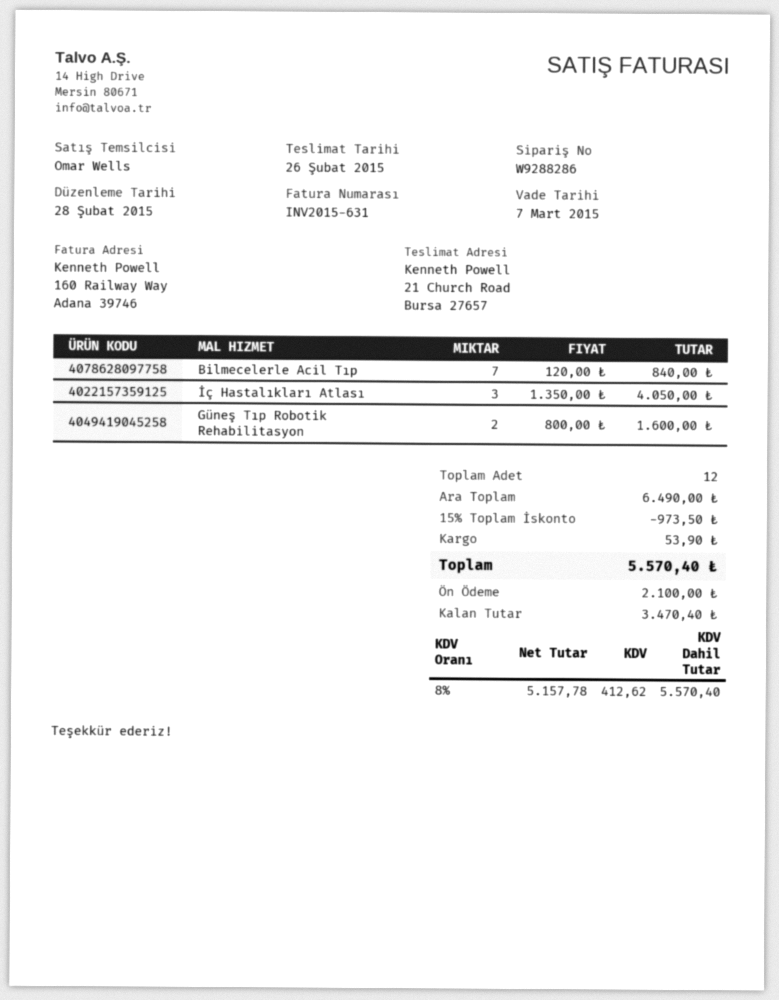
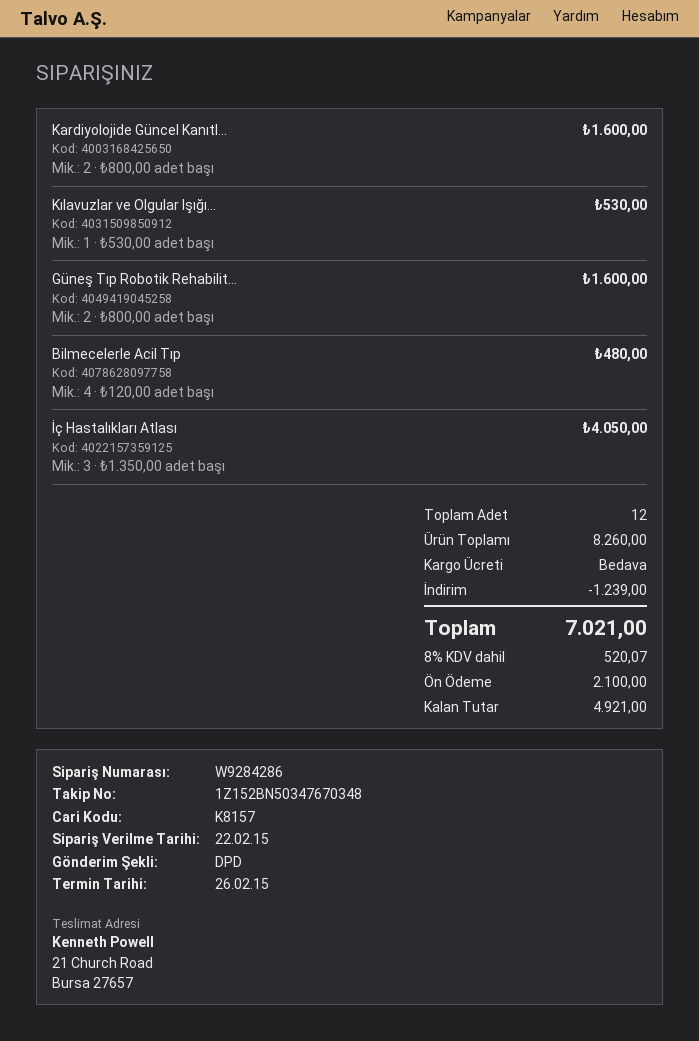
order number: W9288286 -> W9284286
Bilmecelerle Acil Tıp: 7 x 120.00 = 840.00 -> 4 x 120.00 = 480.00
Kardiyolojide Güncel Kanıtl...: none -> 2 x 800.00 = 1600.00
Kılavuzlar ve Olgular Işığı...: none -> 1 x 530.00 = 530.00
subtotal: 6490.00 -> 8260.00
discount: 973.50 -> 1239.00
shipping: 53.90 -> 0.00
tax: 8% = 412.62 -> 8% = 520.07
total: 5570.40 -> 7021.00
balance: 3470.40 -> 4921.00

